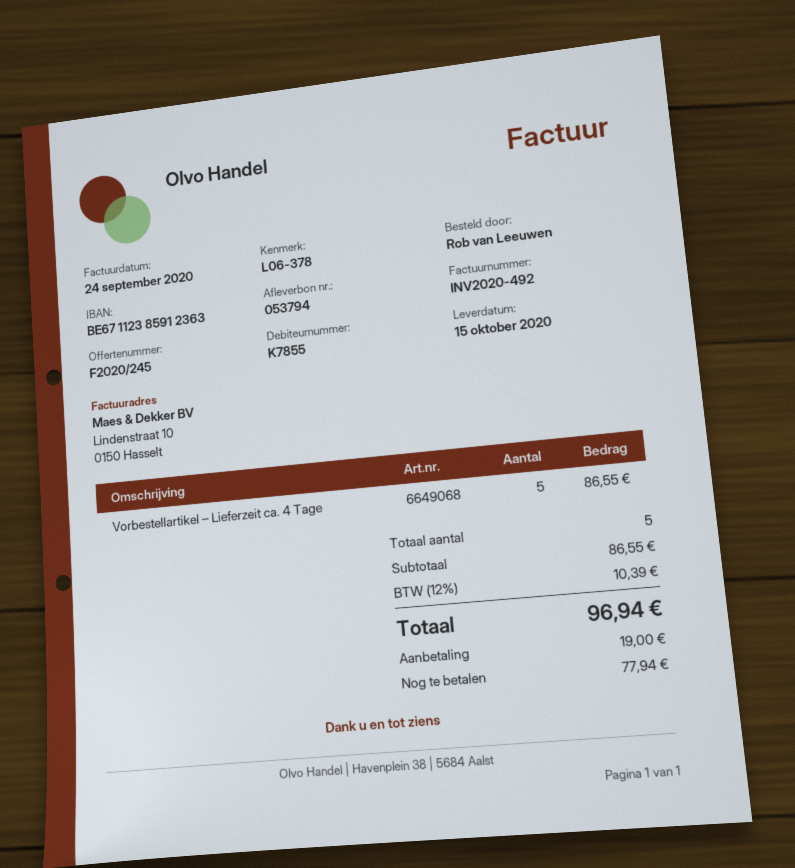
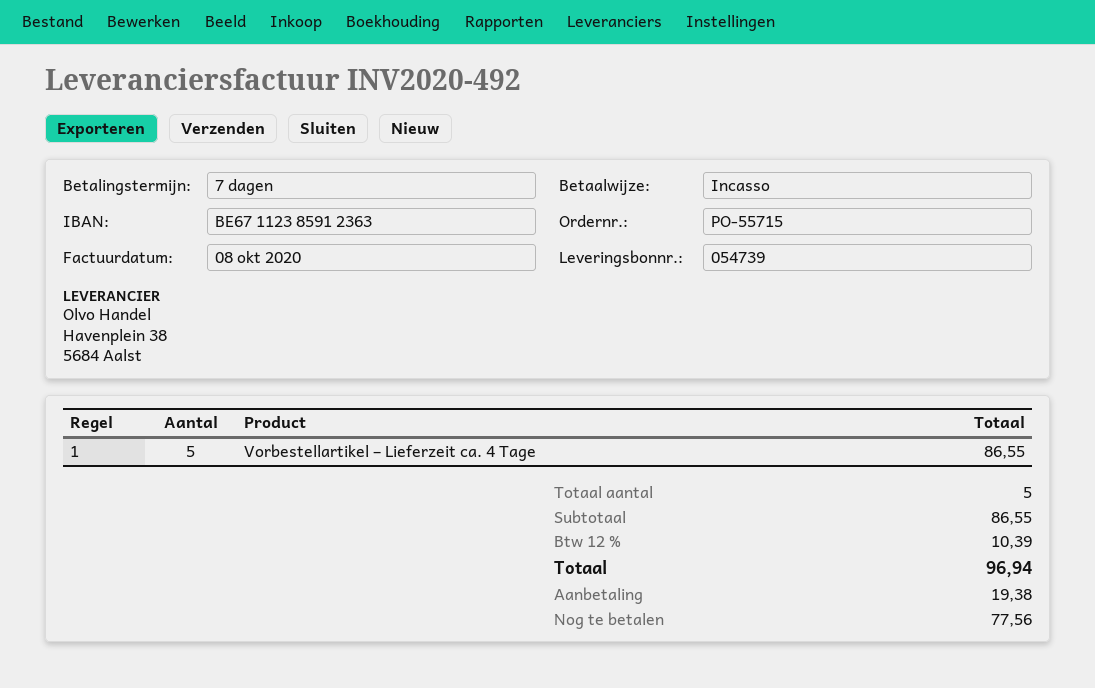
delivery note number: 053794 -> 054739
invoice date: 2020-09-24 -> 2020-10-08
deposit: 19.00 -> 19.38
balance: 77.94 -> 77.56

